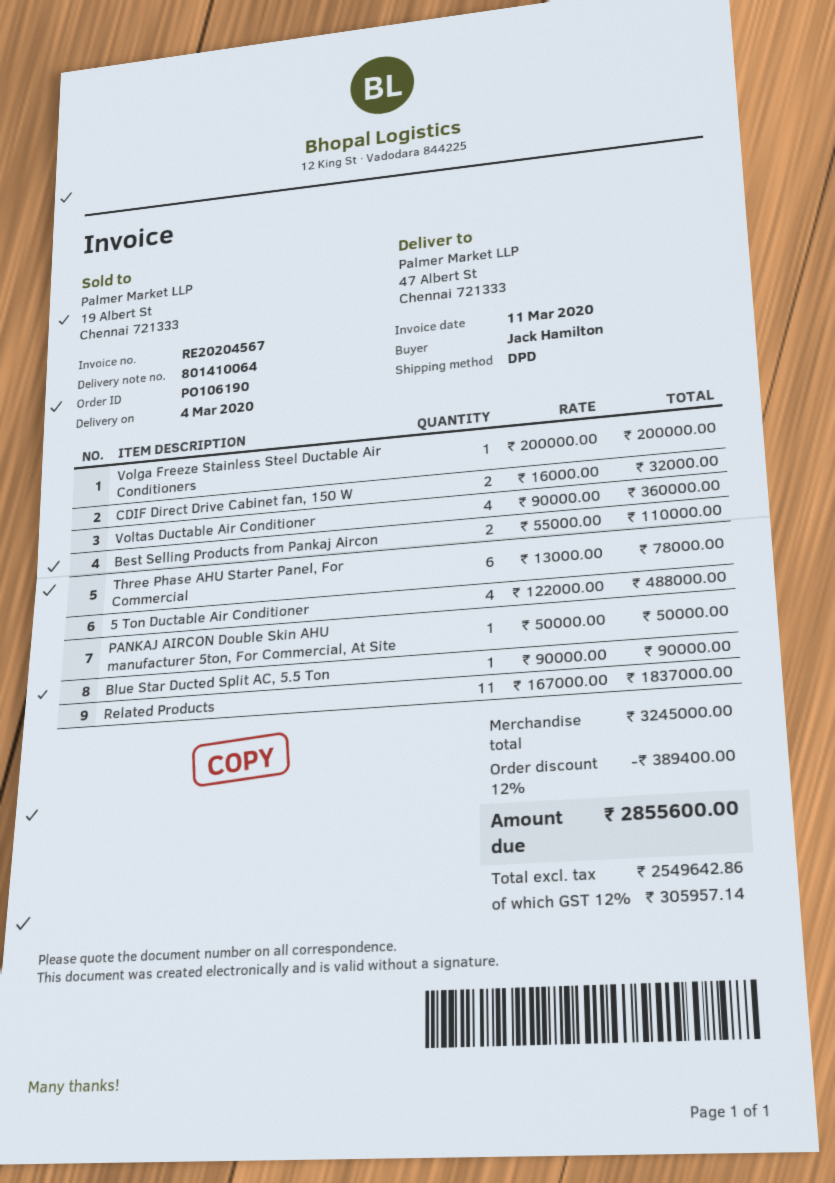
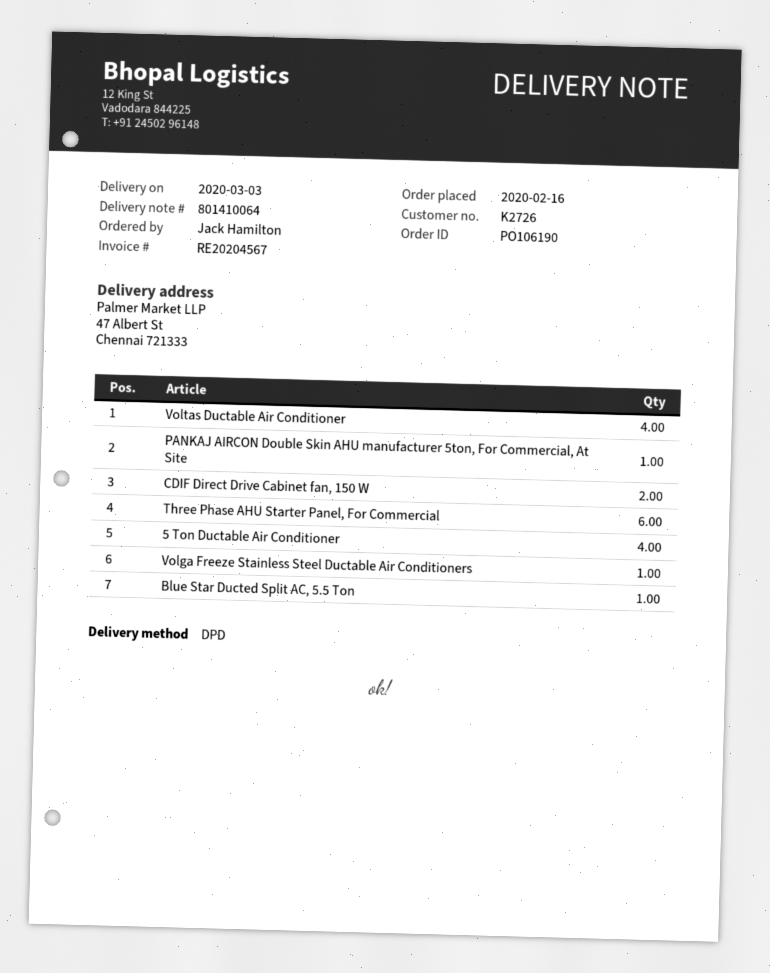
delivery date: 2020-03-04 -> 2020-03-03
Best Selling Products from Pankaj Aircon: 2 -> none
Related Products: 11 -> none

